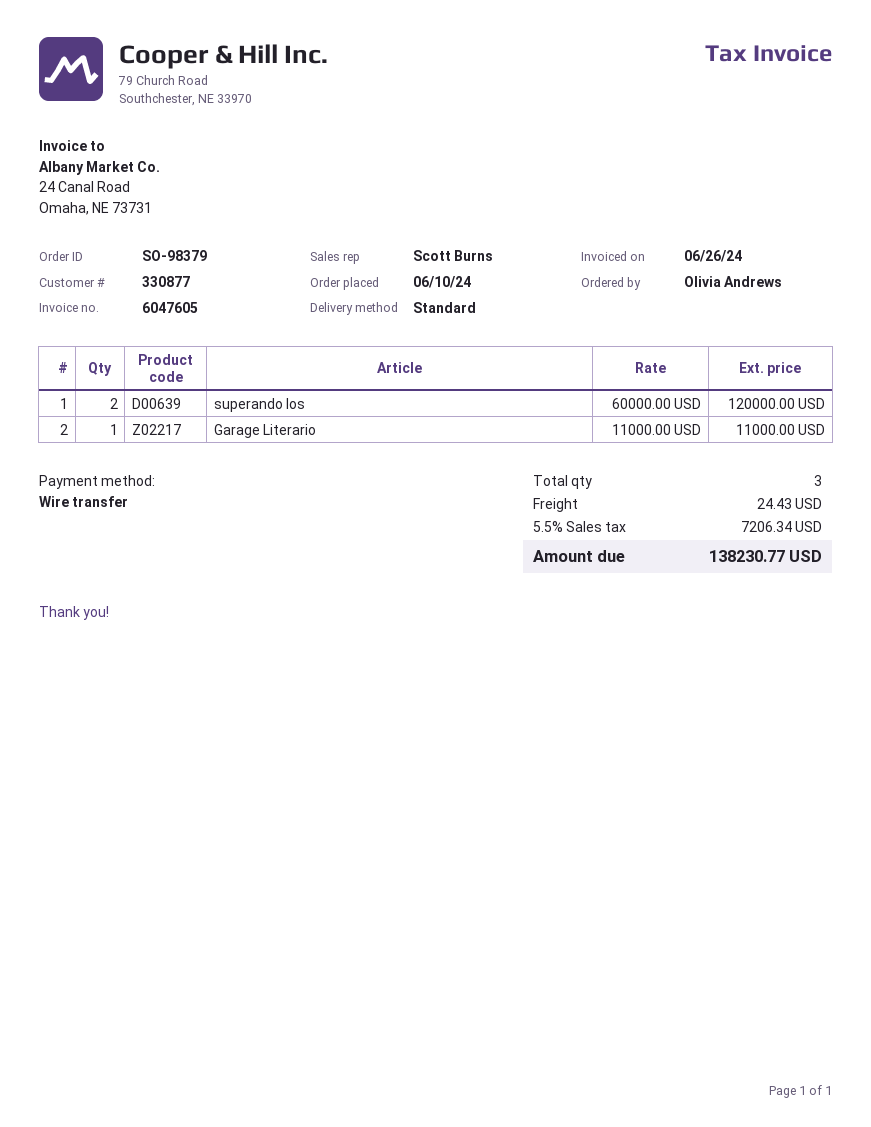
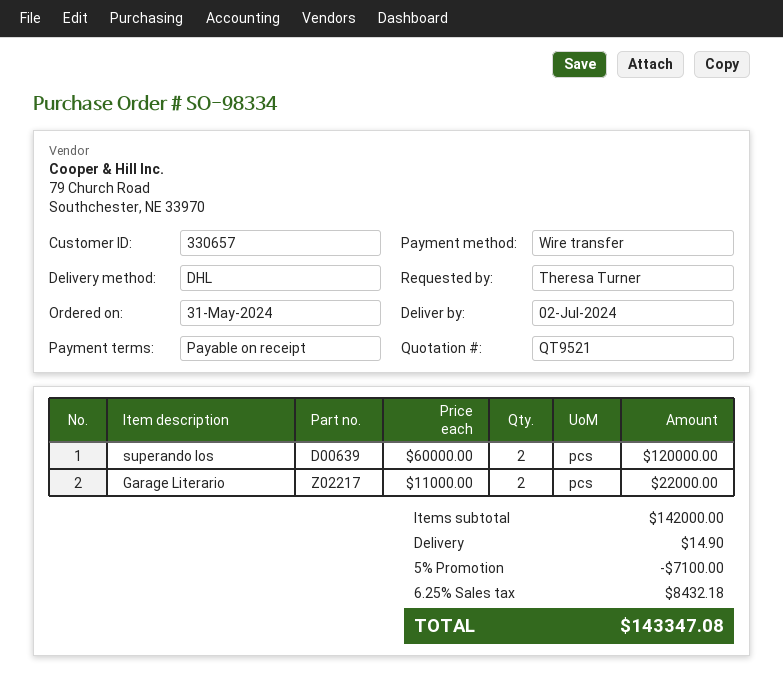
order number: SO-98379 -> SO-98334
order date: 2024-06-10 -> 2024-05-31
customer number: 330877 -> 330657
ordered by: Olivia Andrews -> Theresa Turner
shipping method: standard -> DHL
Garage Literario: 1 x 11000.00 = 11000.00 -> 2 x 11000.00 = 22000.00
discount: none -> 5% = 7100.00
shipping: 24.43 -> 14.90
tax: 5.5% = 7206.34 -> 6.25% = 8432.18
total: 138230.77 -> 143347.08

